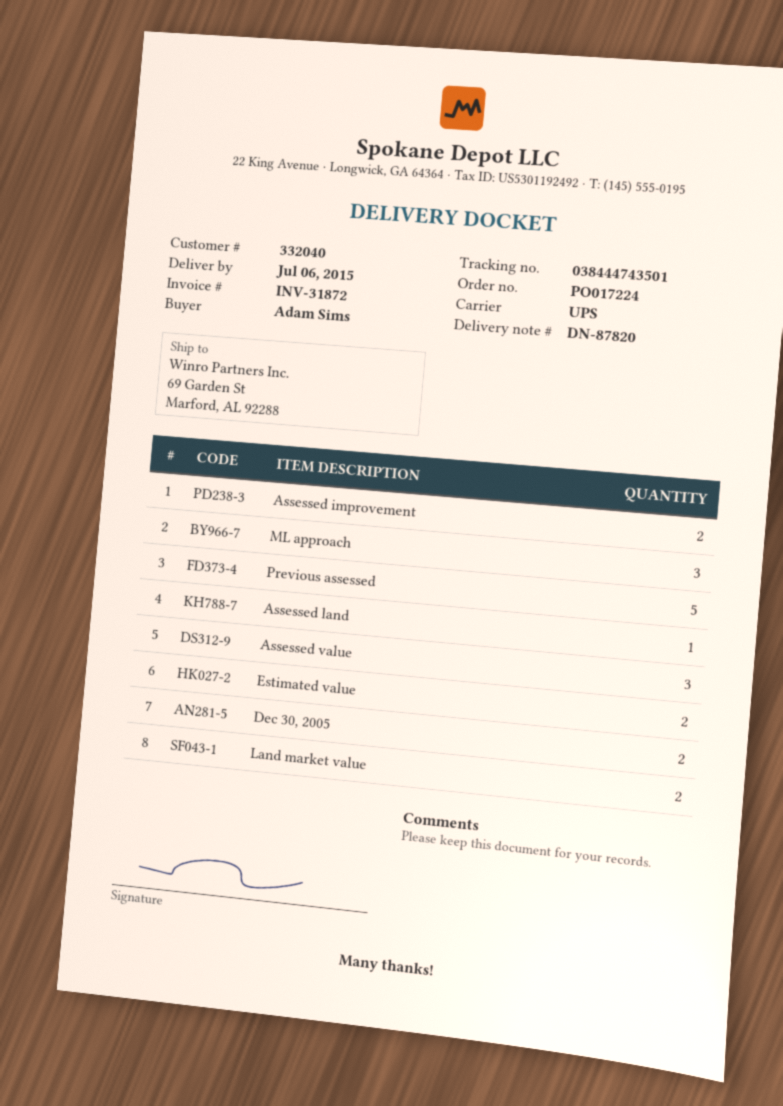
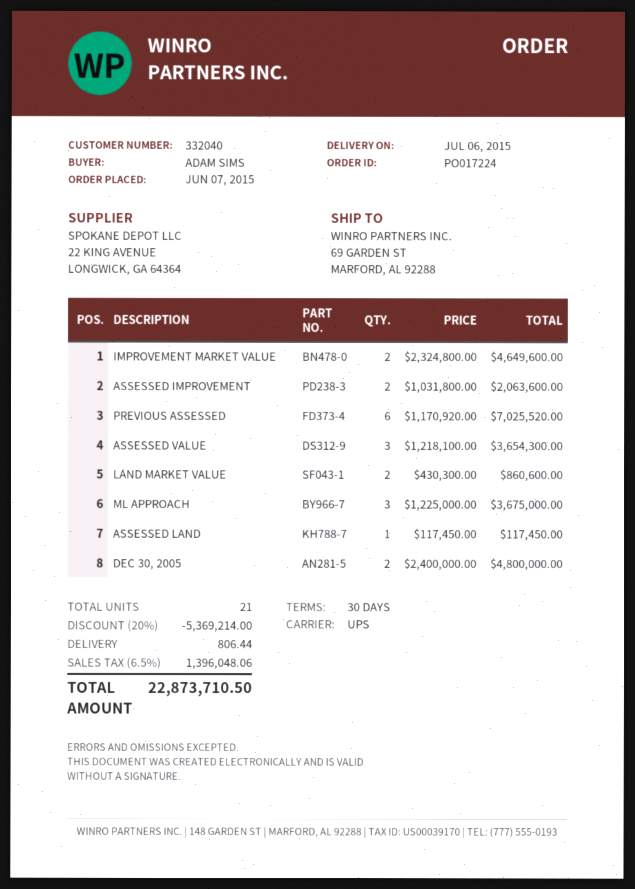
Previous assessed: 5 -> 6
Estimated value: 2 -> none
IMPROVEMENT MARKET VALUE: none -> 2

